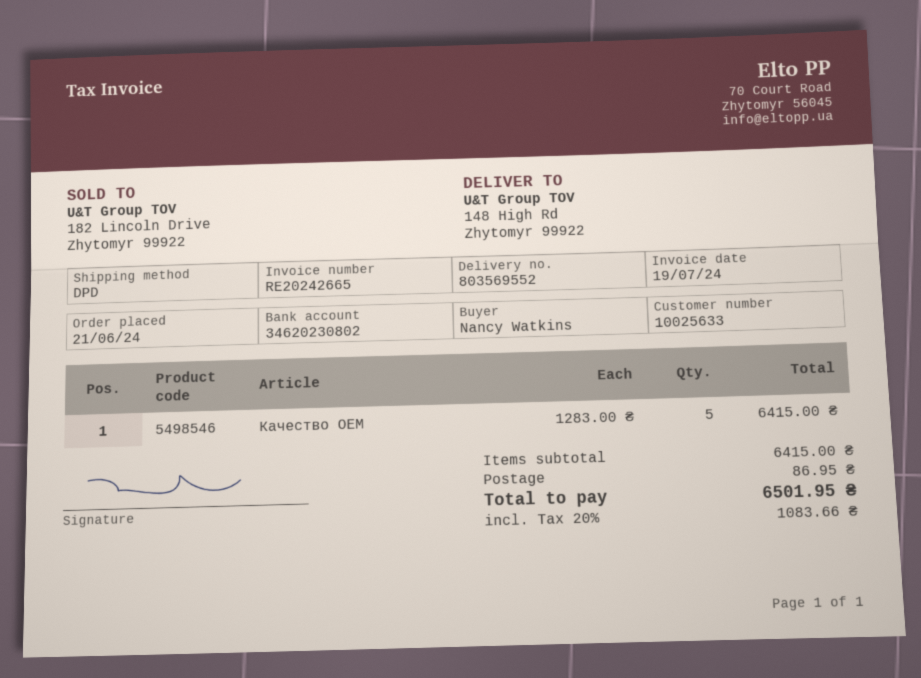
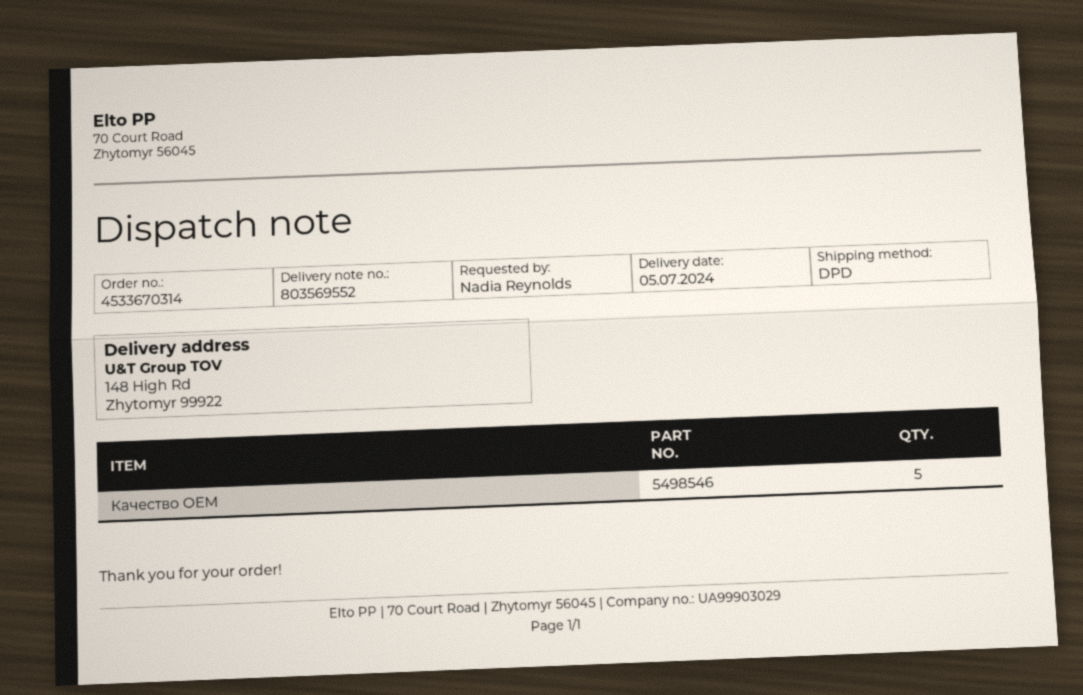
ordered by: Nancy Watkins -> Nadia Reynolds

